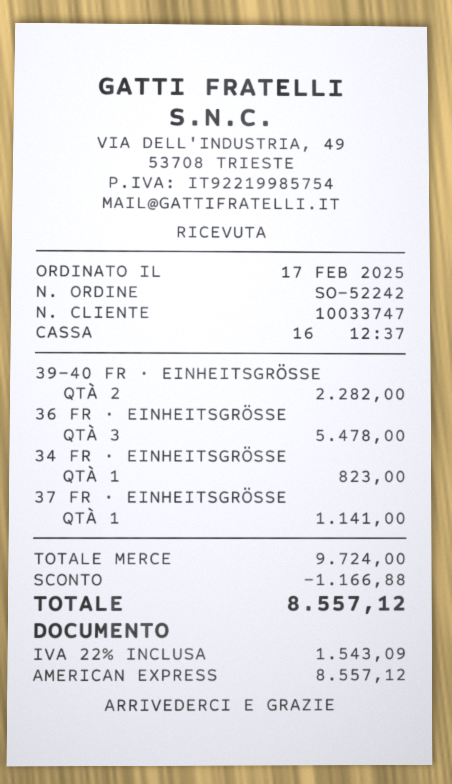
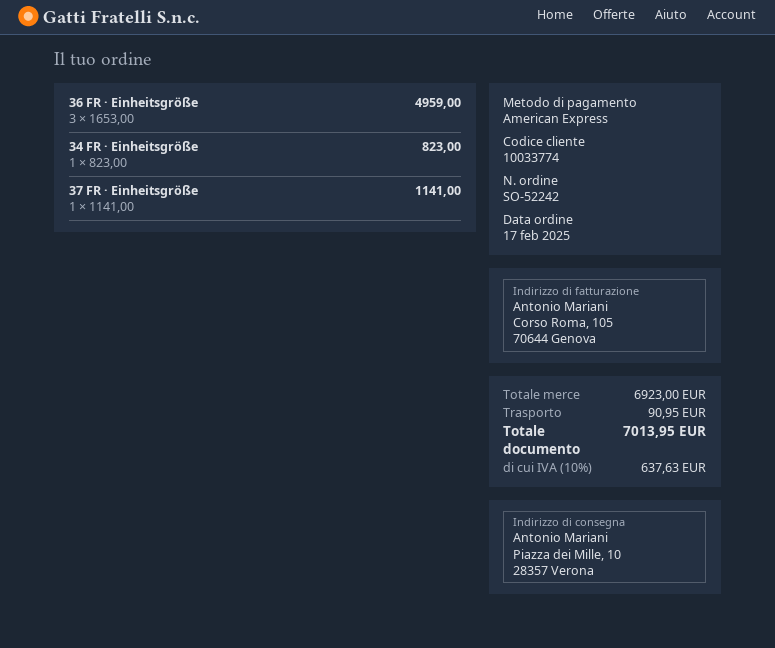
customer number: 10033747 -> 10033774
39-40 FR · EINHEITSGRÖSSE: 2 for 2282.00 -> none
36 FR · EINHEITSGRÖSSE: 3 for 5478.00 -> 3 for 4959.00
subtotal: 9724.00 -> 6923.00
discount: 1166.88 -> none
shipping: none -> 90.95
tax: 22% = 1543.09 -> 10% = 637.63
total: 8557.12 -> 7013.95

